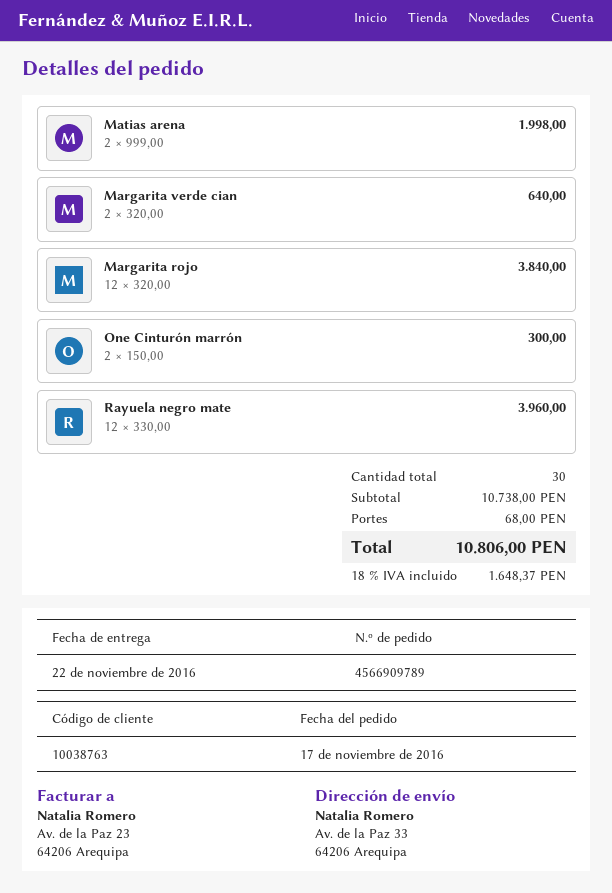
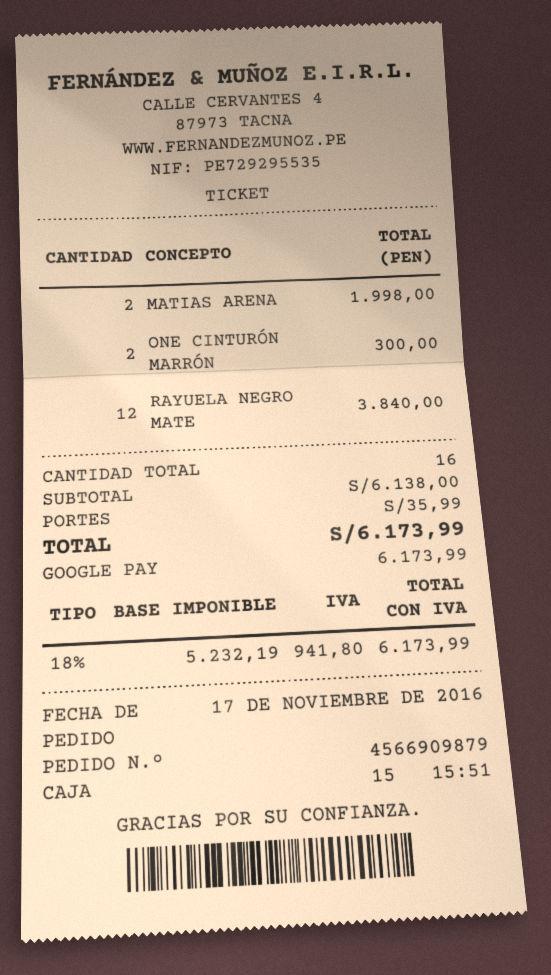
order number: 4566909789 -> 4566909879
Margarita verde cian: 2 for 640.00 -> none
Margarita rojo: 12 for 3840.00 -> none
Rayuela negro mate: 12 for 3960.00 -> 12 for 3840.00
total quantity: 30 -> 16
subtotal: 10738.00 -> 6138.00
shipping: 68.00 -> 35.99
tax: 18% = 1648.37 -> 18% = 941.80
total: 10806.00 -> 6173.99

